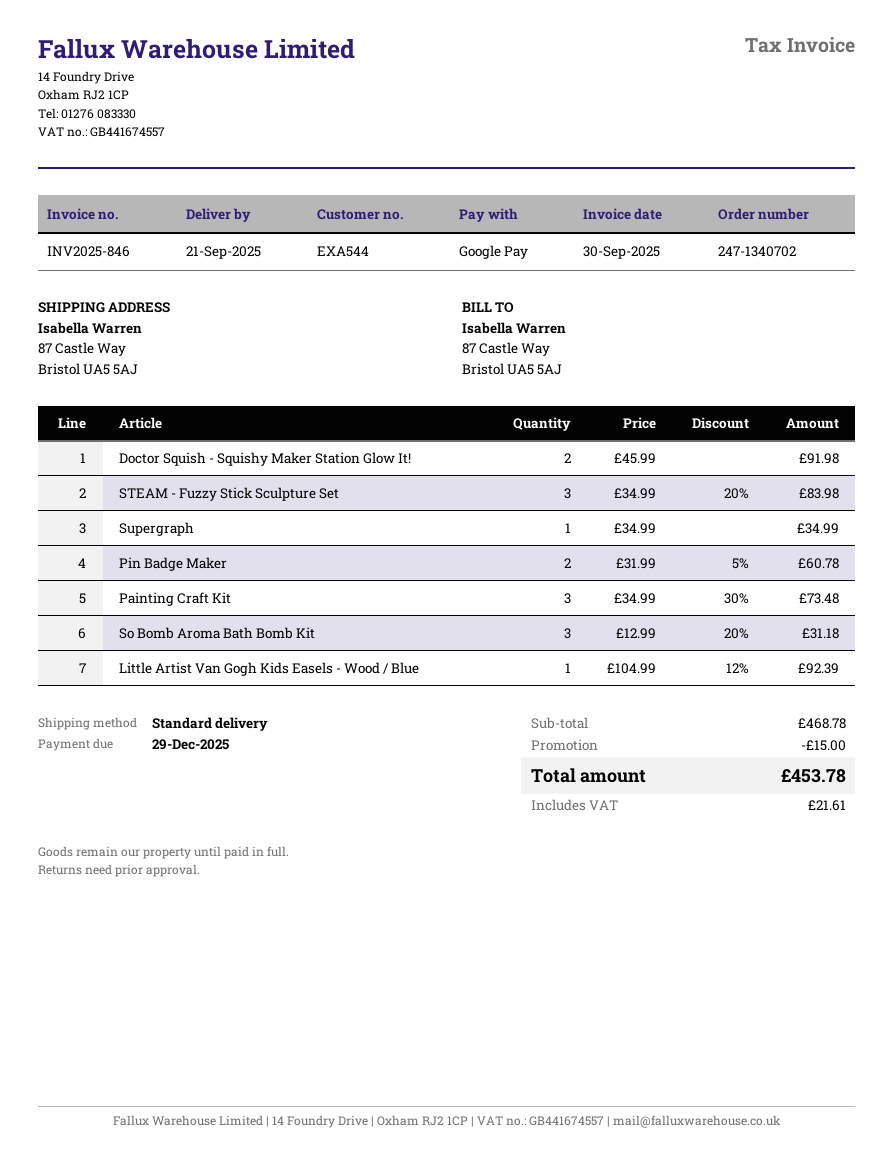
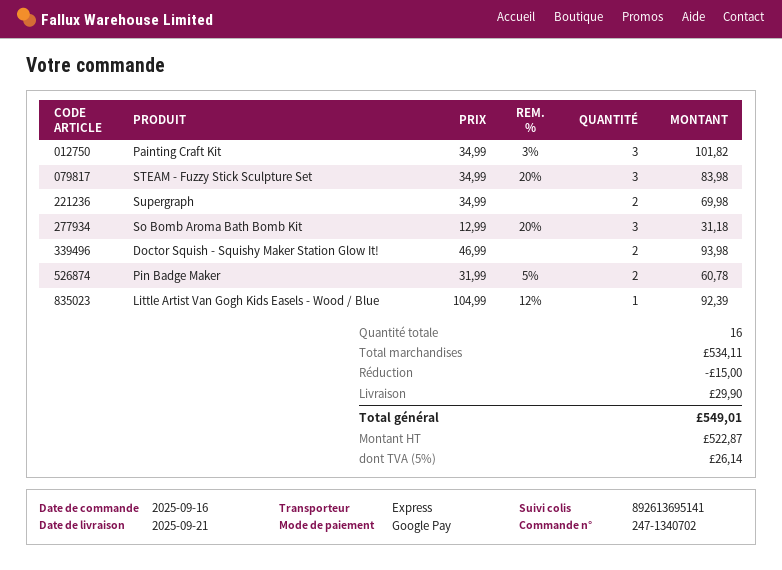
shipping method: standard -> express
Doctor Squish - Squishy Maker Station Glow It!: 2 x 45.99 = 91.98 -> 2 x 46.99 = 93.98
Supergraph: 1 x 34.99 = 34.99 -> 2 x 34.99 = 69.98
Painting Craft Kit: 3 x 34.99 - 30% = 73.48 -> 3 x 34.99 - 3% = 101.82
subtotal: 468.78 -> 534.11
shipping: none -> 29.90
tax: 21.61 -> 26.14
total: 453.78 -> 549.01

